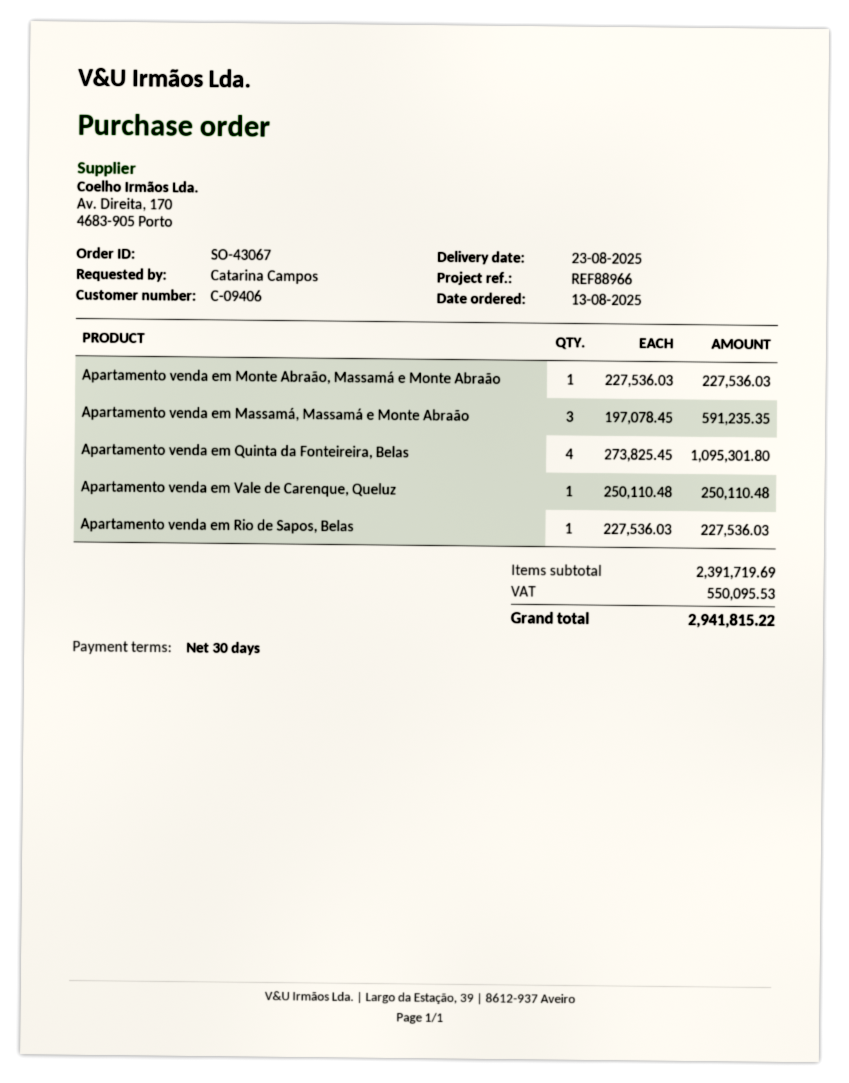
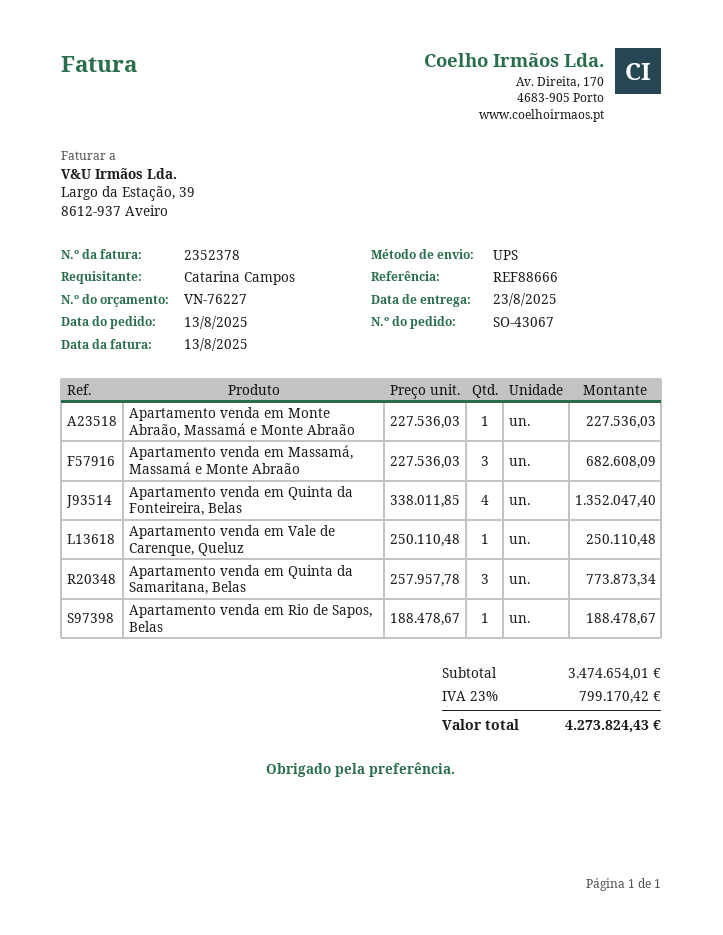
reference: REF88966 -> REF88666
Apartamento venda em Massamá, Massamá e Monte Abraão: 3 x 197078.45 = 591235.35 -> 3 x 227536.03 = 682608.09
Apartamento venda em Quinta da Fonteireira, Belas: 4 x 273825.45 = 1095301.80 -> 4 x 338011.85 = 1352047.40
Apartamento venda em Rio de Sapos, Belas: 1 x 227536.03 = 227536.03 -> 1 x 188478.67 = 188478.67
Apartamento venda em Quinta da Samaritana, Belas: none -> 3 x 257957.78 = 773873.34
subtotal: 2391719.69 -> 3474654.01
tax: 550095.53 -> 799170.42
total: 2941815.22 -> 4273824.43

